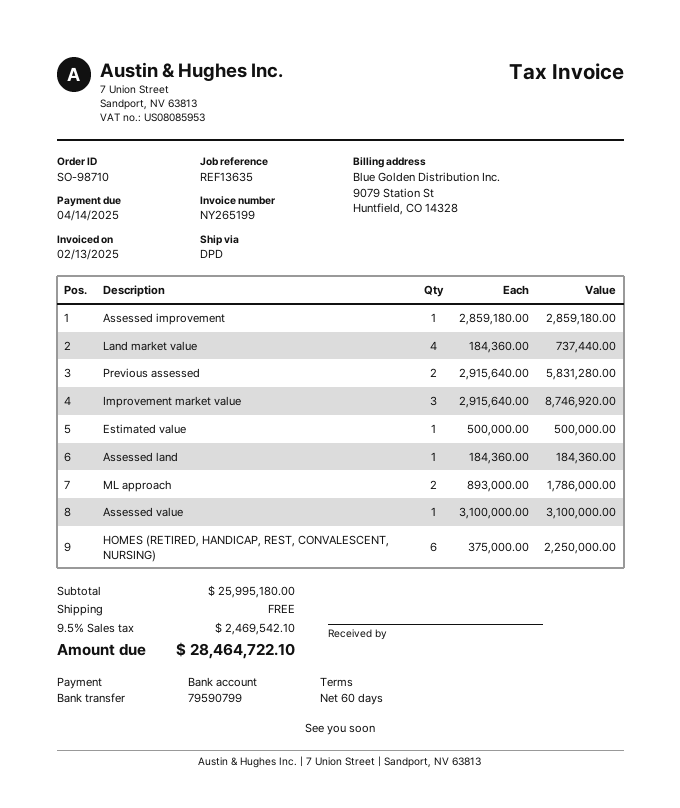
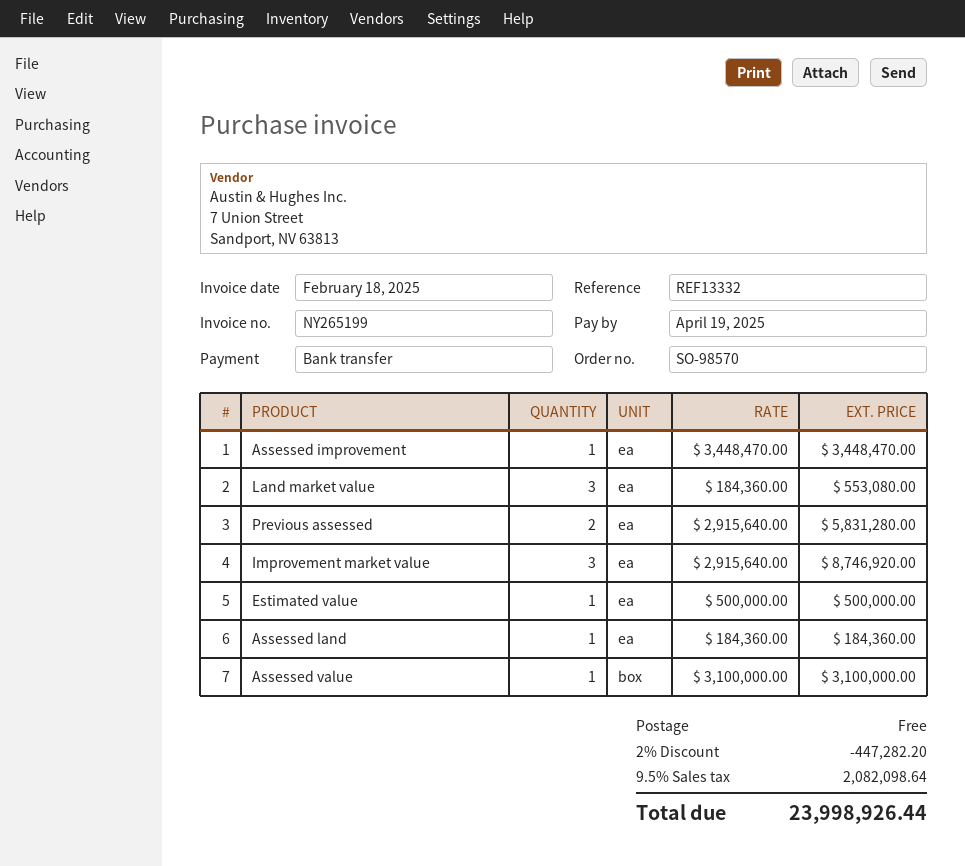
order number: SO-98710 -> SO-98570
invoice date: 2025-02-13 -> 2025-02-18
due date: 2025-04-14 -> 2025-04-19
reference: REF13635 -> REF13332
Assessed improvement: 1 x 2859180.00 = 2859180.00 -> 1 x 3448470.00 = 3448470.00
Land market value: 4 x 184360.00 = 737440.00 -> 3 x 184360.00 = 553080.00
ML approach: 2 x 893000.00 = 1786000.00 -> none
HOMES (RETIRED, HANDICAP, REST, CONVALESCENT, NURSING): 6 x 375000.00 = 2250000.00 -> none
discount: none -> 2% = 447282.20
tax: 9.5% = 2469542.10 -> 9.5% = 2082098.64
total: 28464722.10 -> 23998926.44

